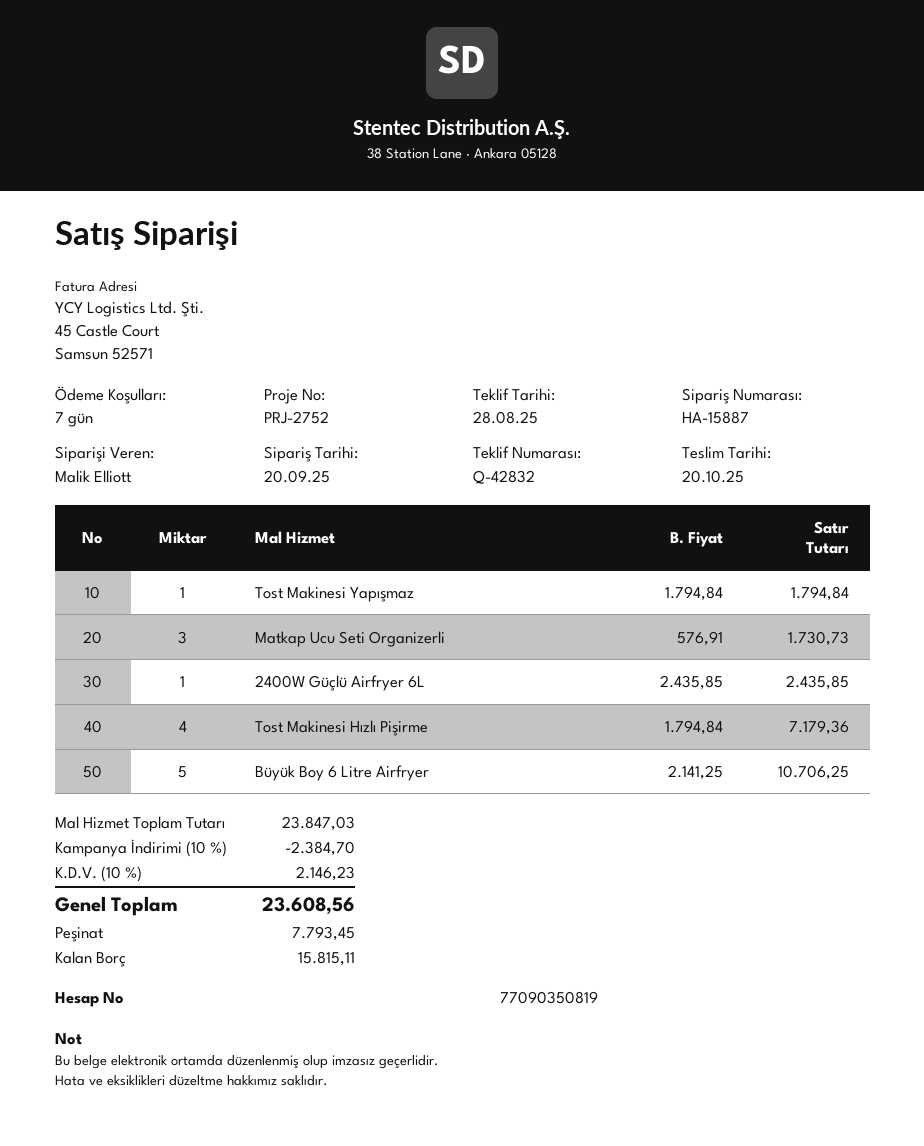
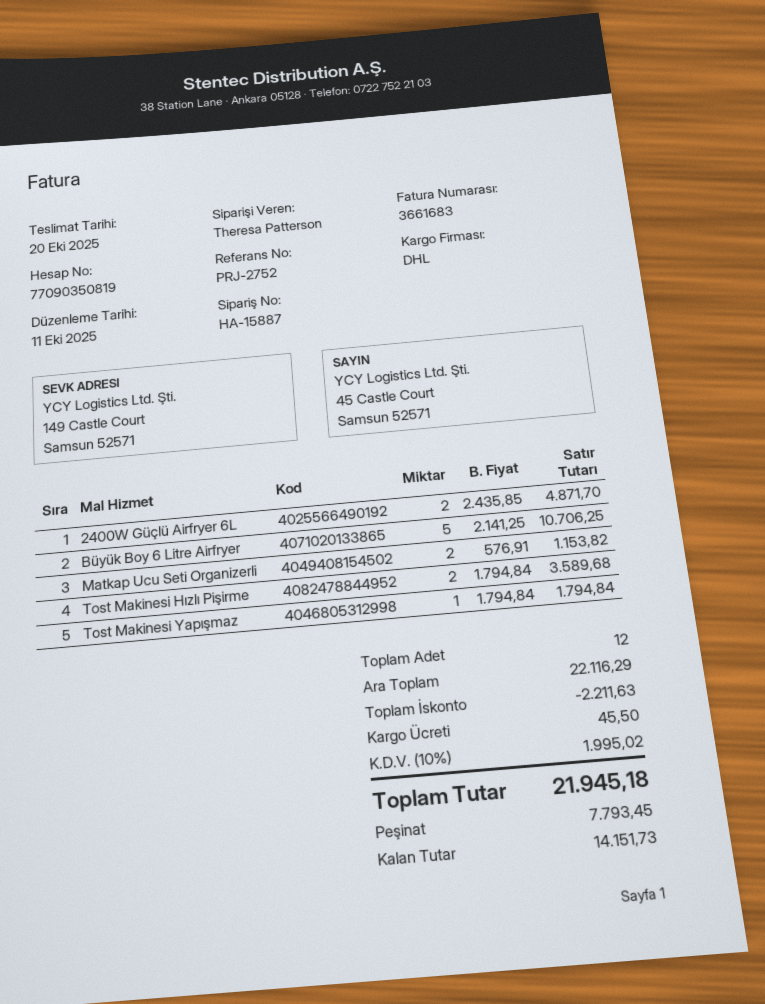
ordered by: Malik Elliott -> Theresa Patterson
Matkap Ucu Seti Organizerli: 3 x 576.91 = 1730.73 -> 2 x 576.91 = 1153.82
2400W Güçlü Airfryer 6L: 1 x 2435.85 = 2435.85 -> 2 x 2435.85 = 4871.70
Tost Makinesi Hızlı Pişirme: 4 x 1794.84 = 7179.36 -> 2 x 1794.84 = 3589.68
subtotal: 23847.03 -> 22116.29
discount: 2384.70 -> 2211.63
shipping: none -> 45.50
tax: 10% = 2146.23 -> 10% = 1995.02
total: 23608.56 -> 21945.18
balance: 15815.11 -> 14151.73

